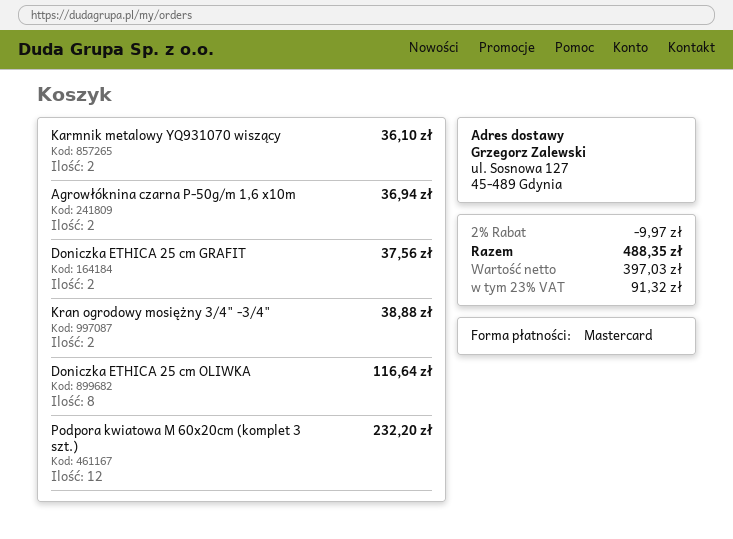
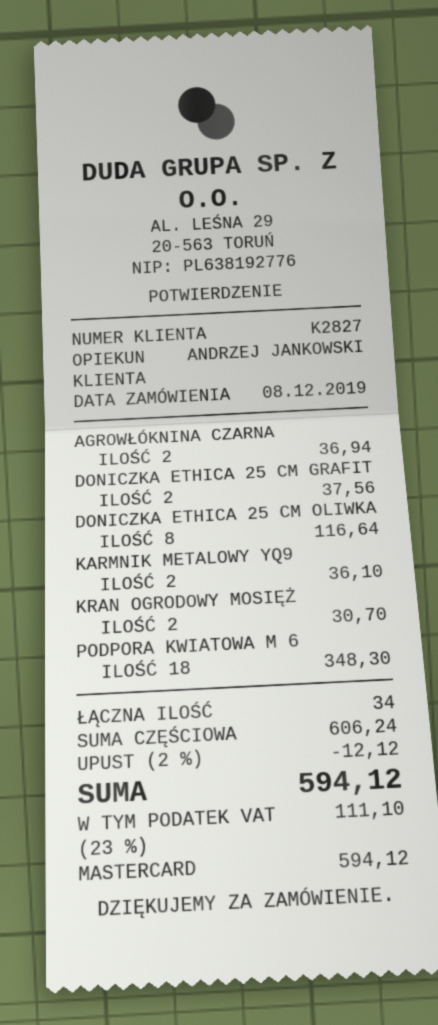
Kran ogrodowy mosiężny 3/4" -3/4": 2 for 38.88 -> 2 for 30.70
Podpora kwiatowa M 60x20cm (komplet 3 szt.): 12 for 232.20 -> 18 for 348.30
discount: 2% = 9.97 -> 2% = 12.12
tax: 23% = 91.32 -> 23% = 111.10
total: 488.35 -> 594.12

